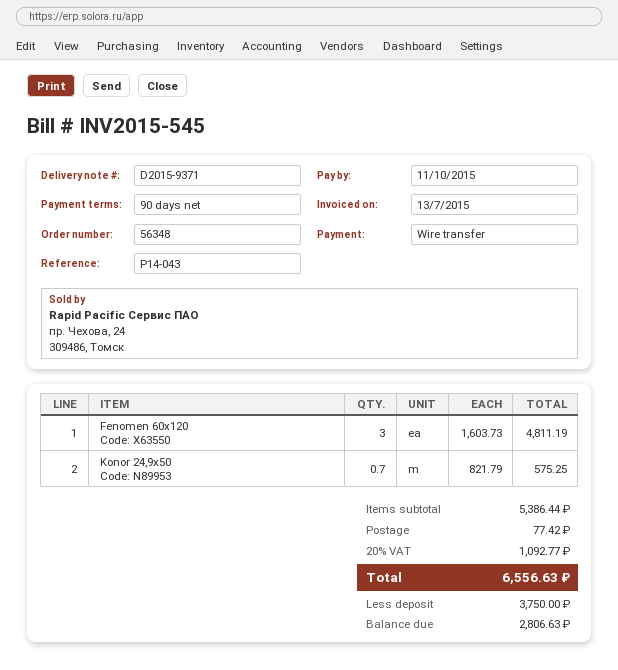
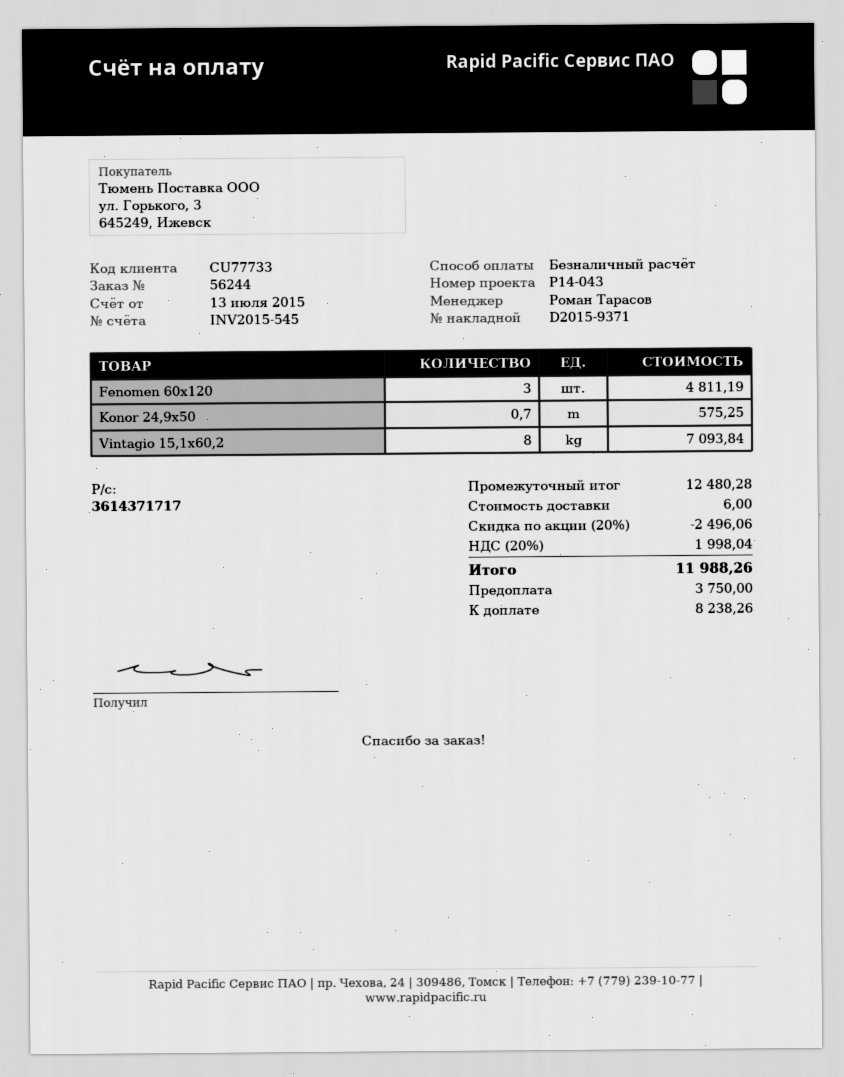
order number: 56348 -> 56244
Vintagio 15,1x60,2: none -> 8 for 7093.84
subtotal: 5386.44 -> 12480.28
discount: none -> 20% = 2496.06
shipping: 77.42 -> 6.00
tax: 20% = 1092.77 -> 20% = 1998.04
total: 6556.63 -> 11988.26
balance: 2806.63 -> 8238.26

